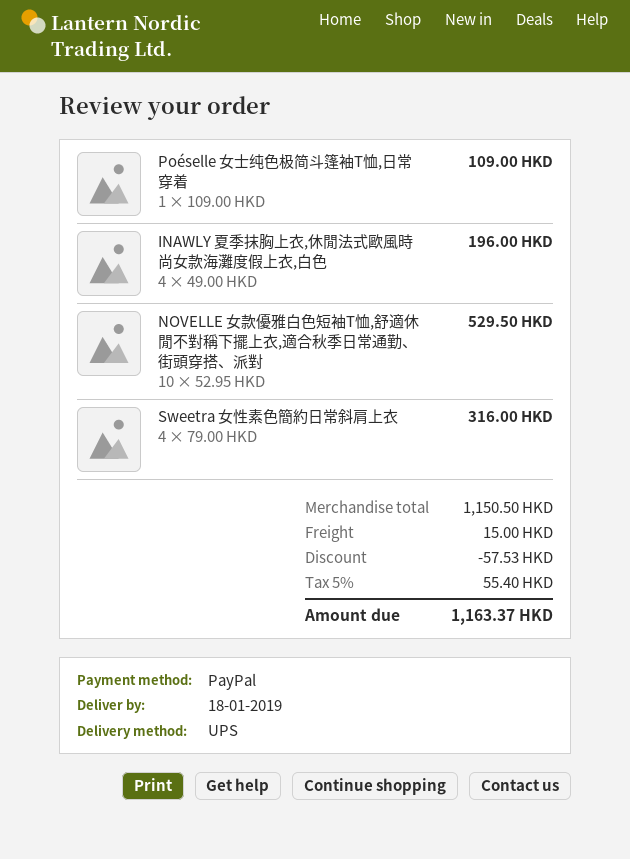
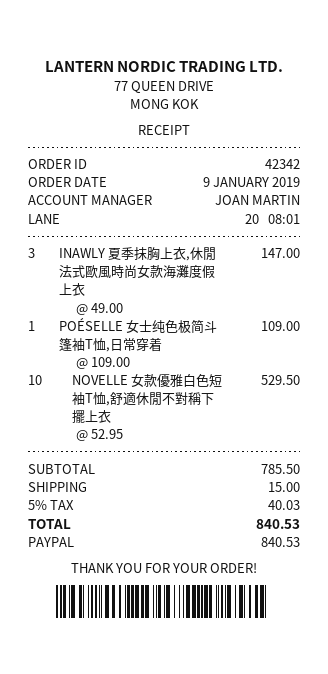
INAWLY 夏季抹胸上衣,休閒法式歐風時尚女款海灘度假上衣,白色: 4 x 49.00 = 196.00 -> 3 x 49.00 = 147.00
Sweetra 女性素色簡約日常斜肩上衣: 4 x 79.00 = 316.00 -> none
subtotal: 1150.50 -> 785.50
discount: 57.53 -> none
tax: 5% = 55.40 -> 5% = 40.03
total: 1163.37 -> 840.53

